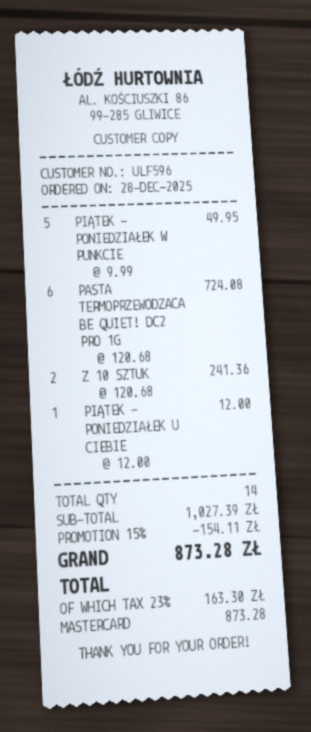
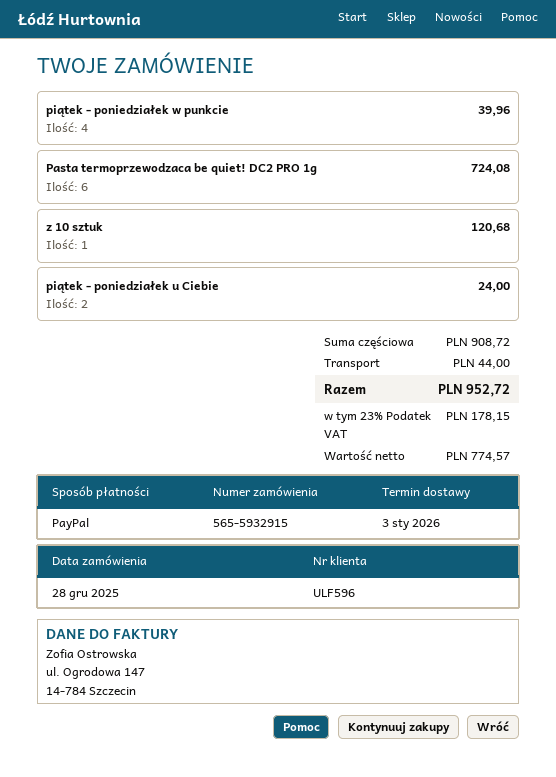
payment method: Mastercard -> PayPal
PIĄTEK - PONIEDZIAŁEK W PUNKCIE: 5 for 49.95 -> 4 for 39.96
Z 10 SZTUK: 2 for 241.36 -> 1 for 120.68
PIĄTEK - PONIEDZIAŁEK U CIEBIE: 1 for 12.00 -> 2 for 24.00
subtotal: 1027.39 -> 908.72
discount: 15% = 154.11 -> none
shipping: none -> 44.00
tax: 23% = 163.30 -> 23% = 178.15
total: 873.28 -> 952.72

